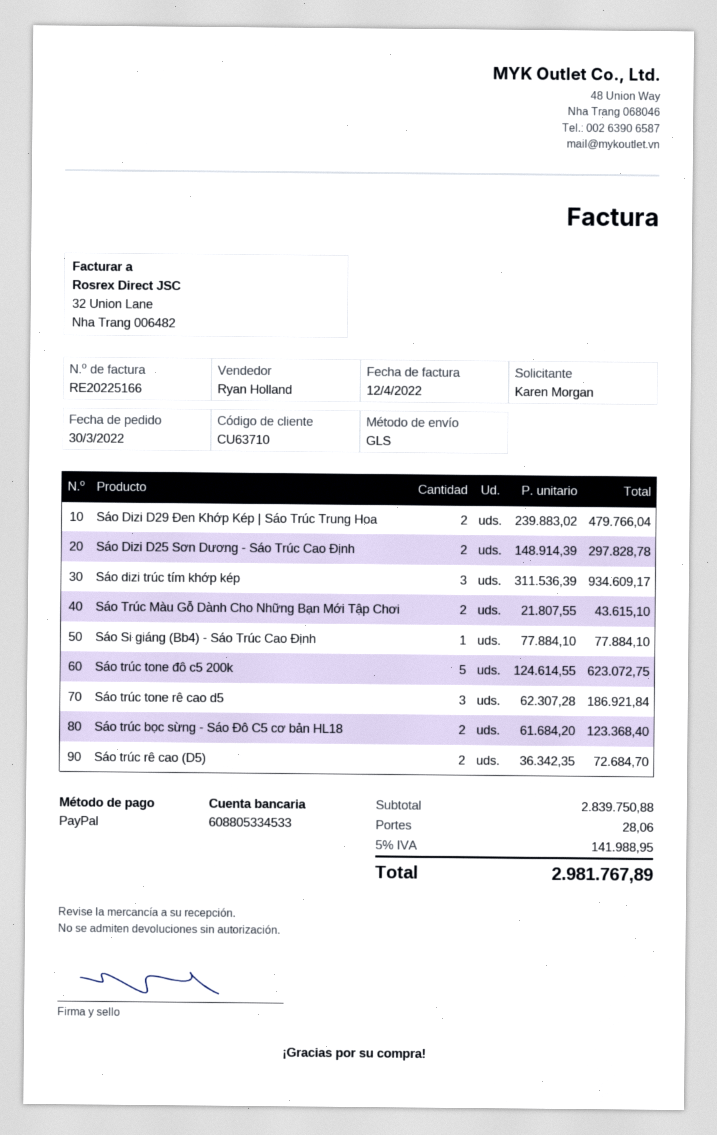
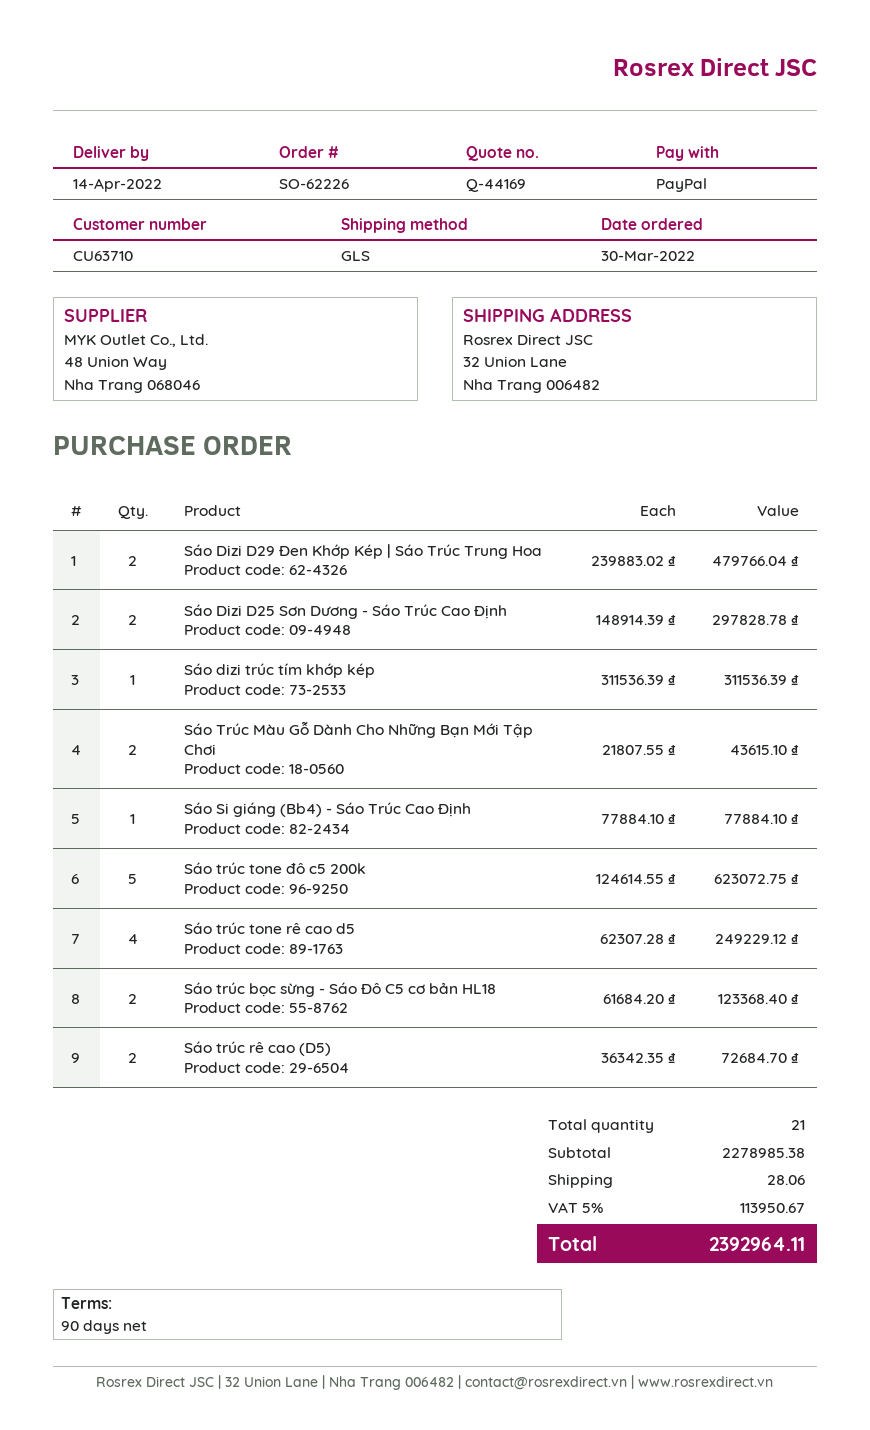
Sáo dizi trúc tím khớp kép: 3 x 311536.39 = 934609.17 -> 1 x 311536.39 = 311536.39
Sáo trúc tone rê cao d5: 3 x 62307.28 = 186921.84 -> 4 x 62307.28 = 249229.12
subtotal: 2839750.88 -> 2278985.38
tax: 5% = 141988.95 -> 5% = 113950.67
total: 2981767.89 -> 2392964.11

